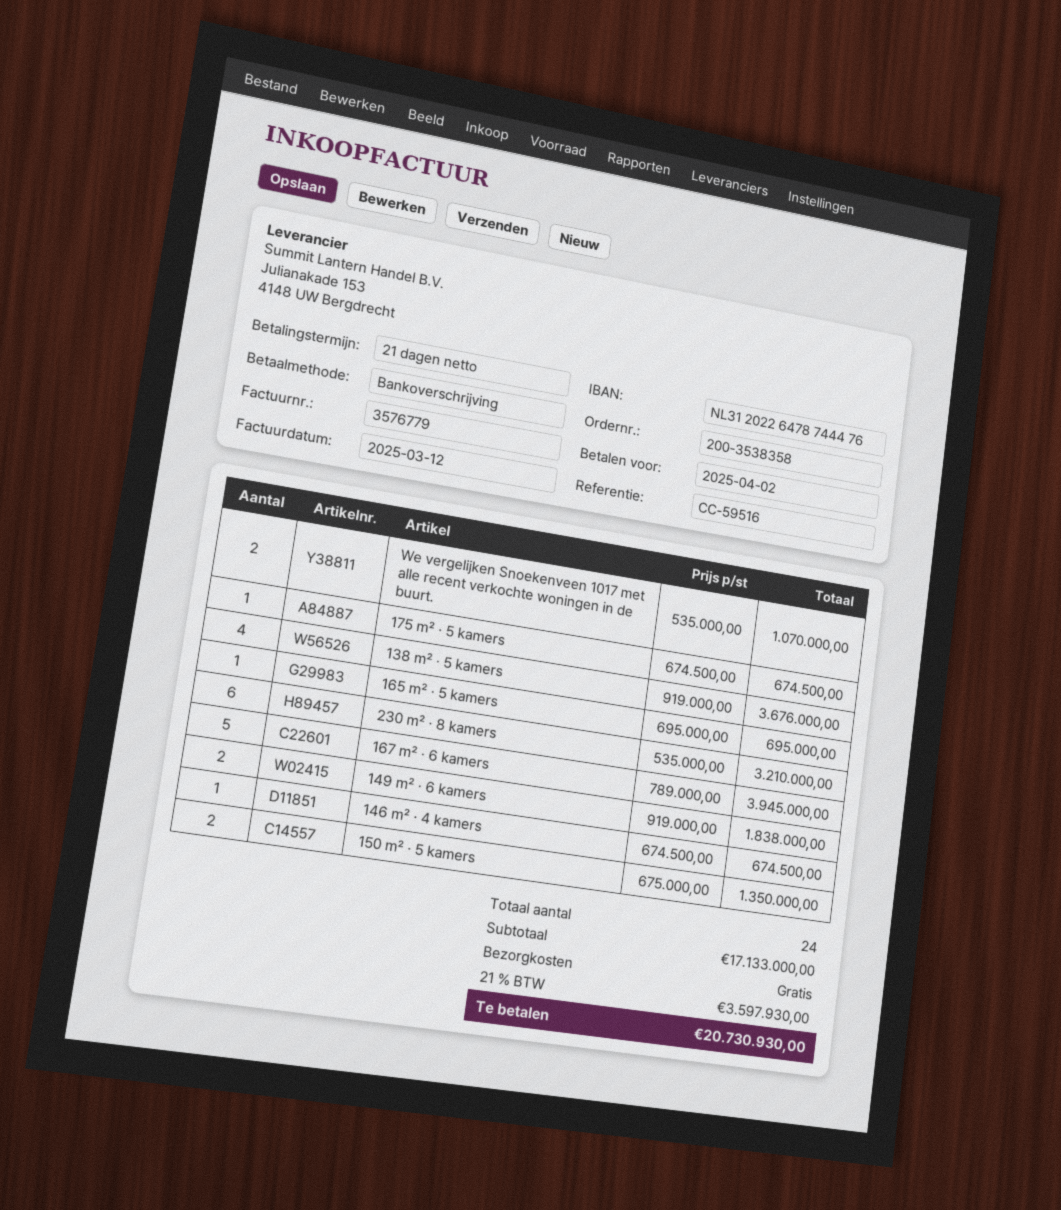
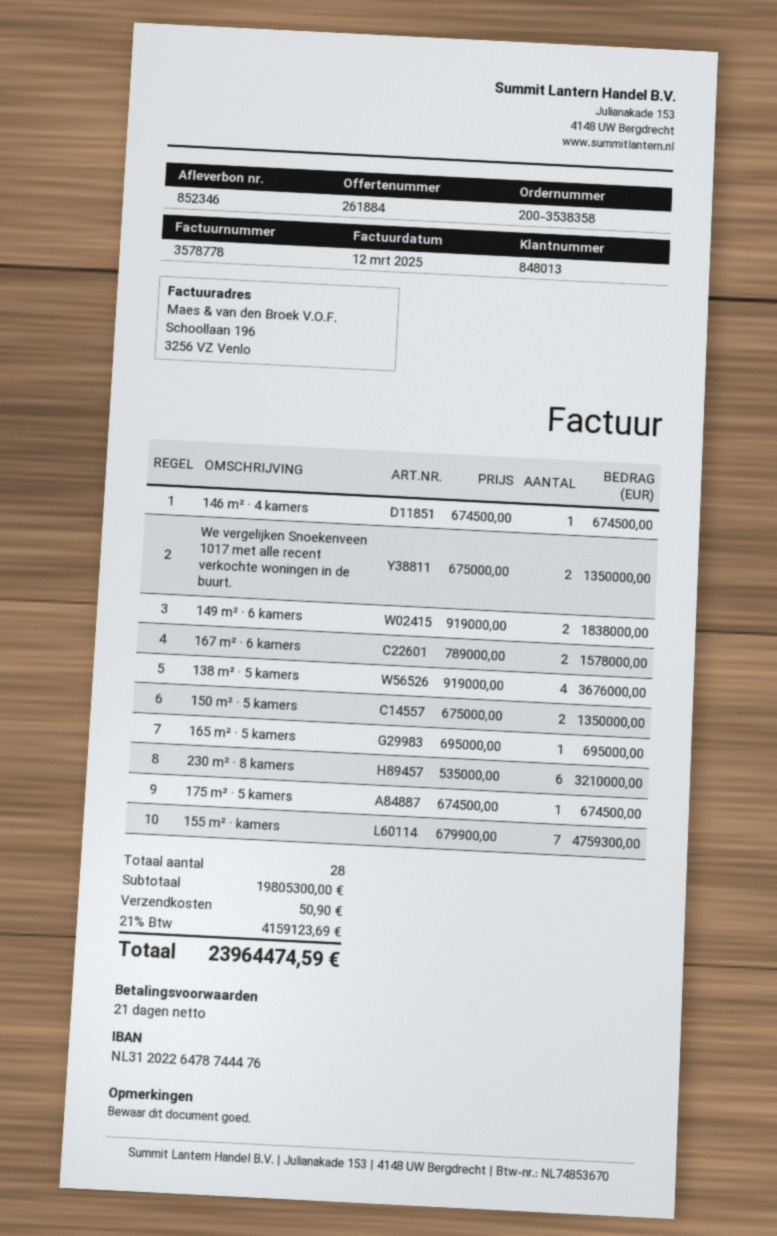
invoice number: 3576779 -> 3578778
We vergelijken Snoekenveen 1017 met alle recent verkochte woningen in de buurt.: 2 x 535000.00 = 1070000.00 -> 2 x 675000.00 = 1350000.00
167 m² · 6 kamers: 5 x 789000.00 = 3945000.00 -> 2 x 789000.00 = 1578000.00
155 m² · kamers: none -> 7 x 679900.00 = 4759300.00
total quantity: 24 -> 28
subtotal: 17133000.00 -> 19805300.00
shipping: 0.00 -> 50.90
tax: 21% = 3597930.00 -> 21% = 4159123.69
total: 20730930.00 -> 23964474.59

